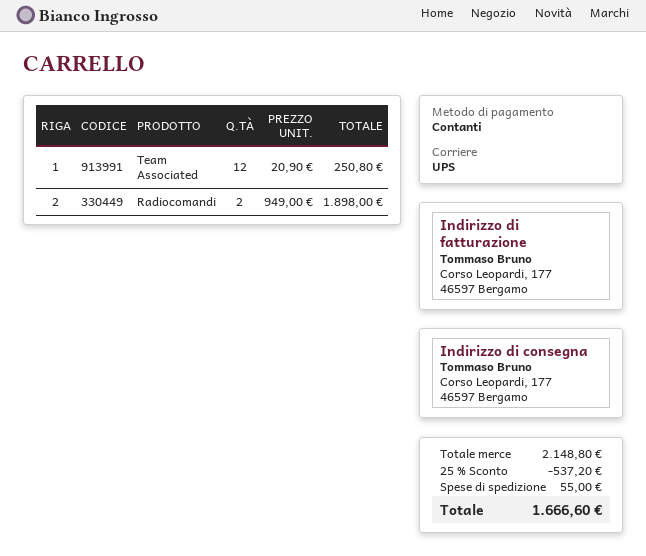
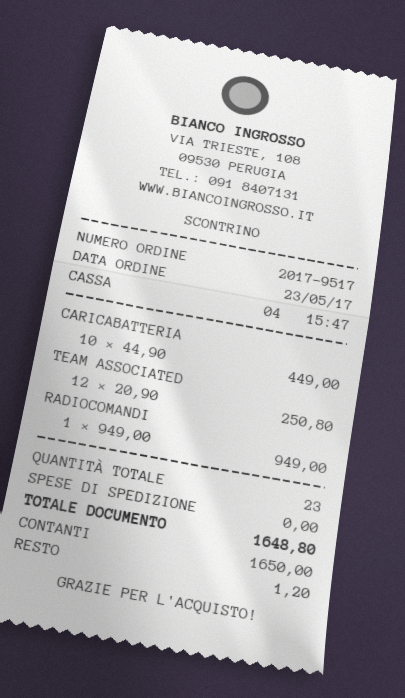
Radiocomandi: 2 x 949.00 = 1898.00 -> 1 x 949.00 = 949.00
CARICABATTERIA: none -> 10 x 44.90 = 449.00
discount: 25% = 537.20 -> none
shipping: 55.00 -> 0.00
total: 1666.60 -> 1648.80

